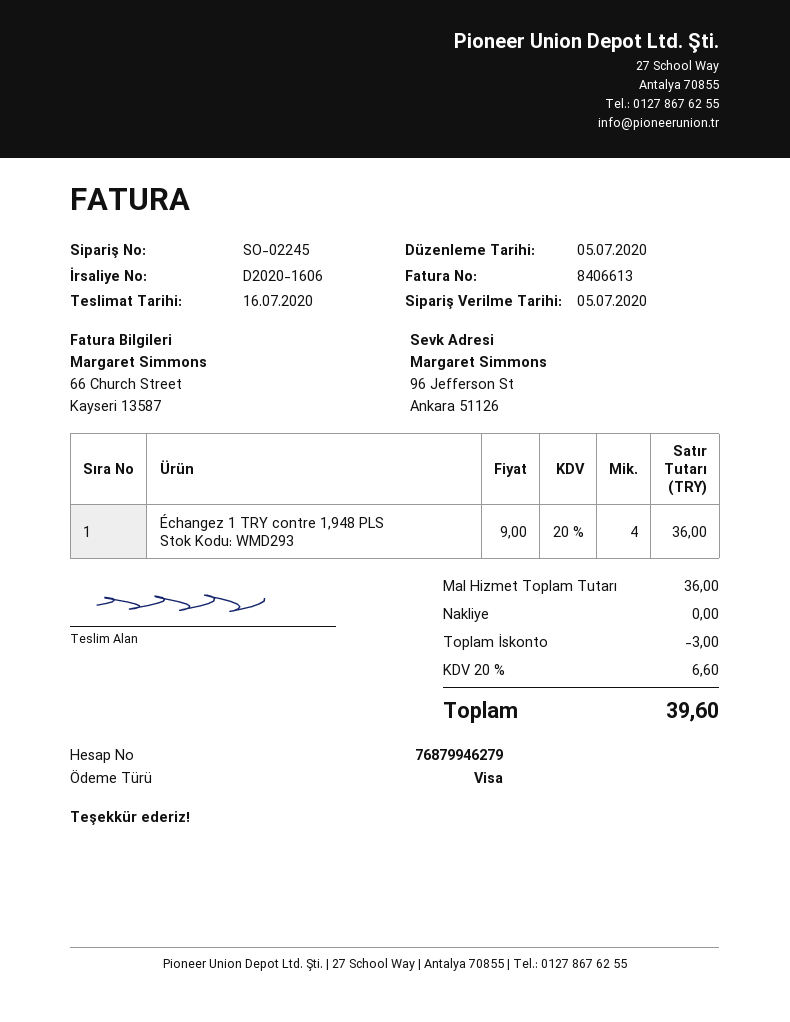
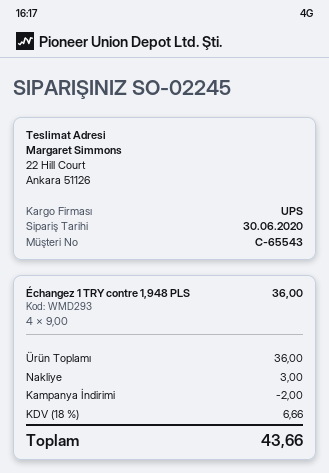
order date: 2020-07-05 -> 2020-06-30
ship to: 96 Jefferson St, Ankara 51126 -> 22 Hill Court, Ankara 51126
discount: 3.00 -> 2.00
shipping: 0.00 -> 3.00
tax: 20% = 6.60 -> 18% = 6.66
total: 39.60 -> 43.66

